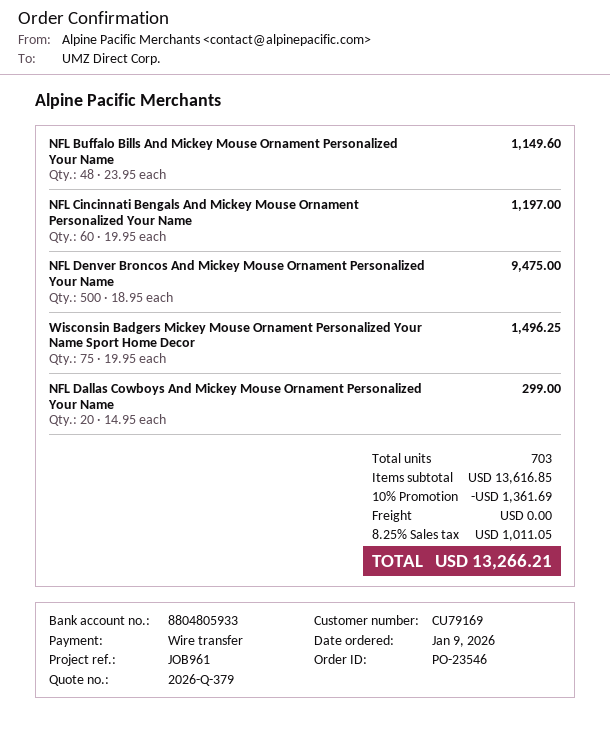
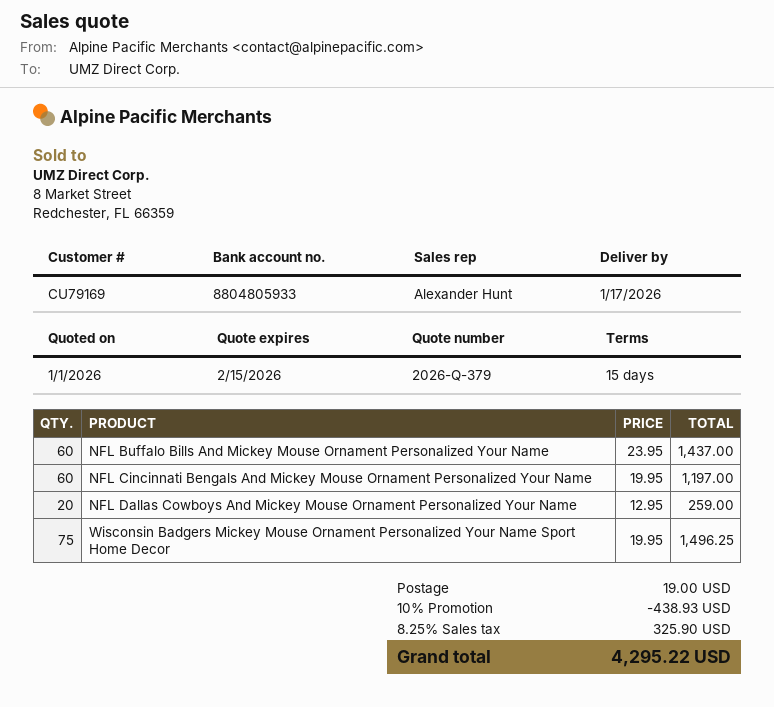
NFL Buffalo Bills And Mickey Mouse Ornament Personalized Your Name: 48 x 23.95 = 1149.60 -> 60 x 23.95 = 1437.00
NFL Denver Broncos And Mickey Mouse Ornament Personalized Your Name: 500 x 18.95 = 9475.00 -> none
NFL Dallas Cowboys And Mickey Mouse Ornament Personalized Your Name: 20 x 14.95 = 299.00 -> 20 x 12.95 = 259.00
discount: 10% = 1361.69 -> 10% = 438.93
shipping: 0.00 -> 19.00
tax: 8.25% = 1011.05 -> 8.25% = 325.90
total: 13266.21 -> 4295.22

